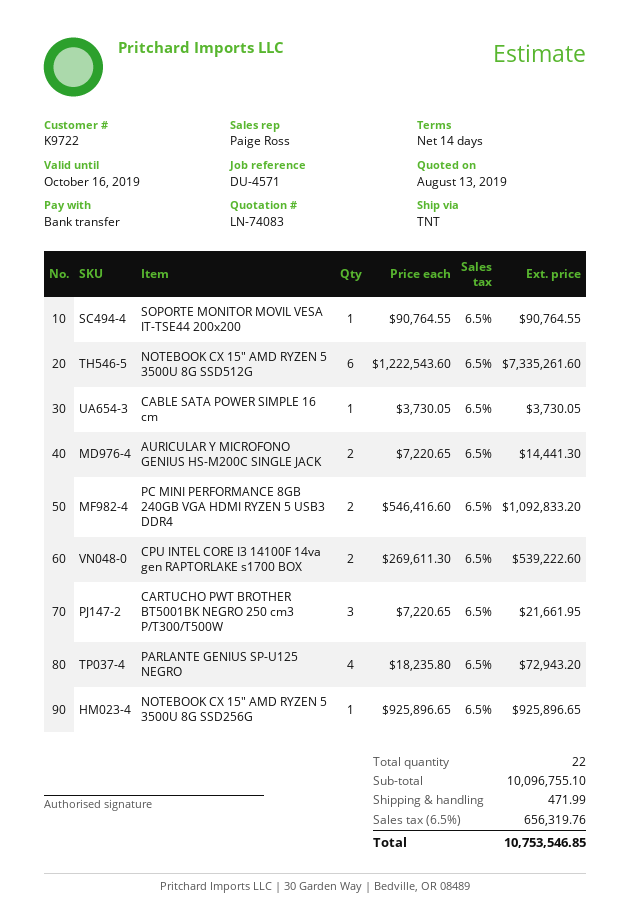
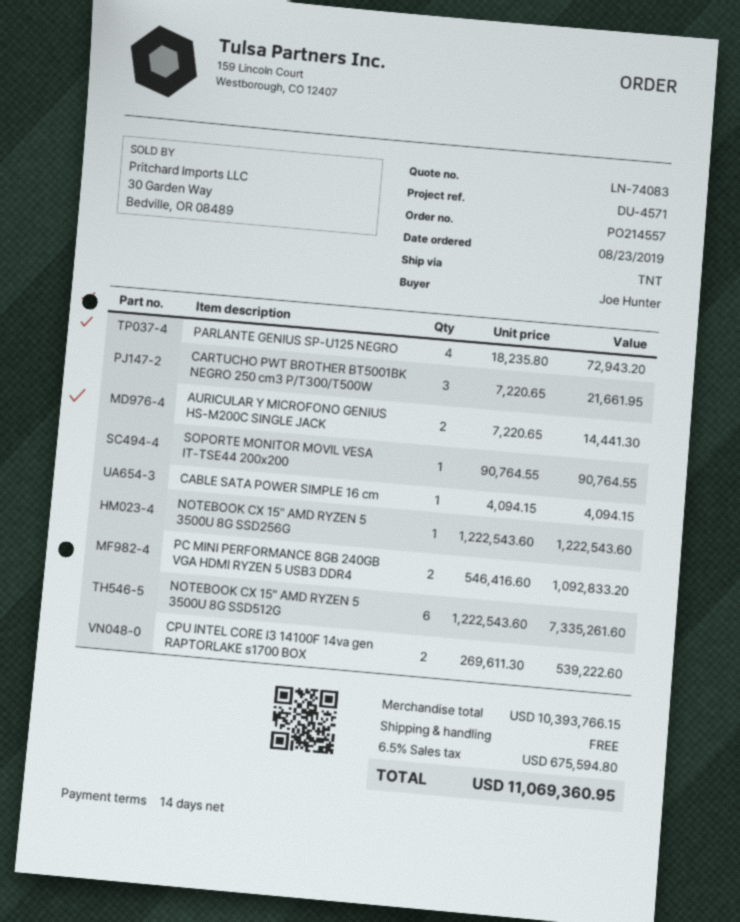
CABLE SATA POWER SIMPLE 16 cm: 1 x 3730.05 = 3730.05 -> 1 x 4094.15 = 4094.15
NOTEBOOK CX 15" AMD RYZEN 5 3500U 8G SSD256G: 1 x 925896.65 = 925896.65 -> 1 x 1222543.60 = 1222543.60
subtotal: 10096755.10 -> 10393766.15
shipping: 471.99 -> 0.00
tax: 6.5% = 656319.76 -> 6.5% = 675594.80
total: 10753546.85 -> 11069360.95

